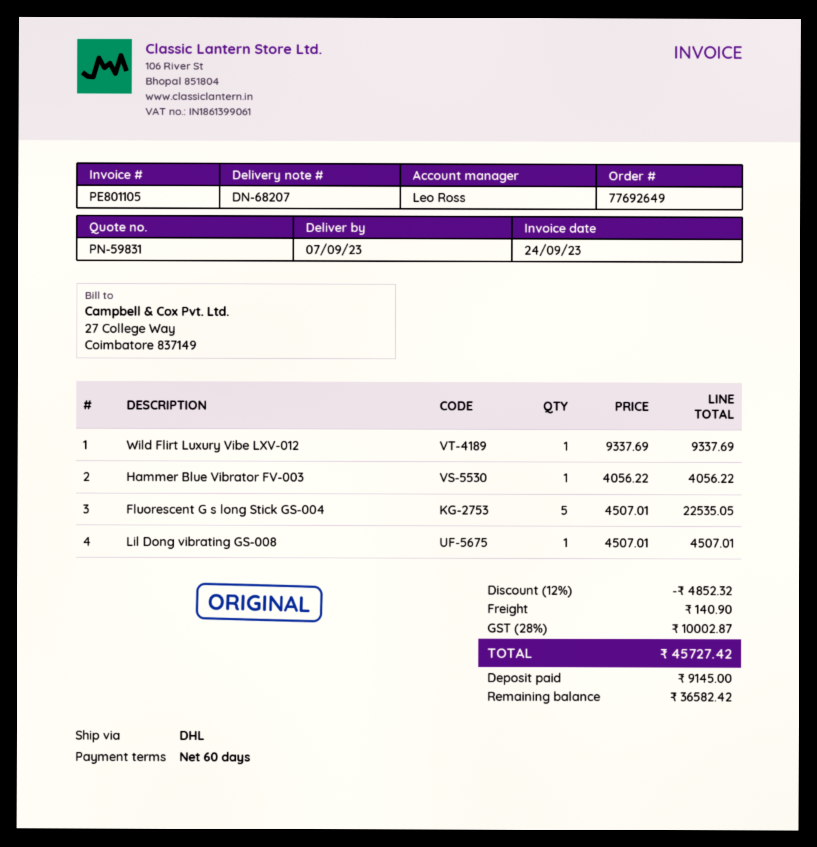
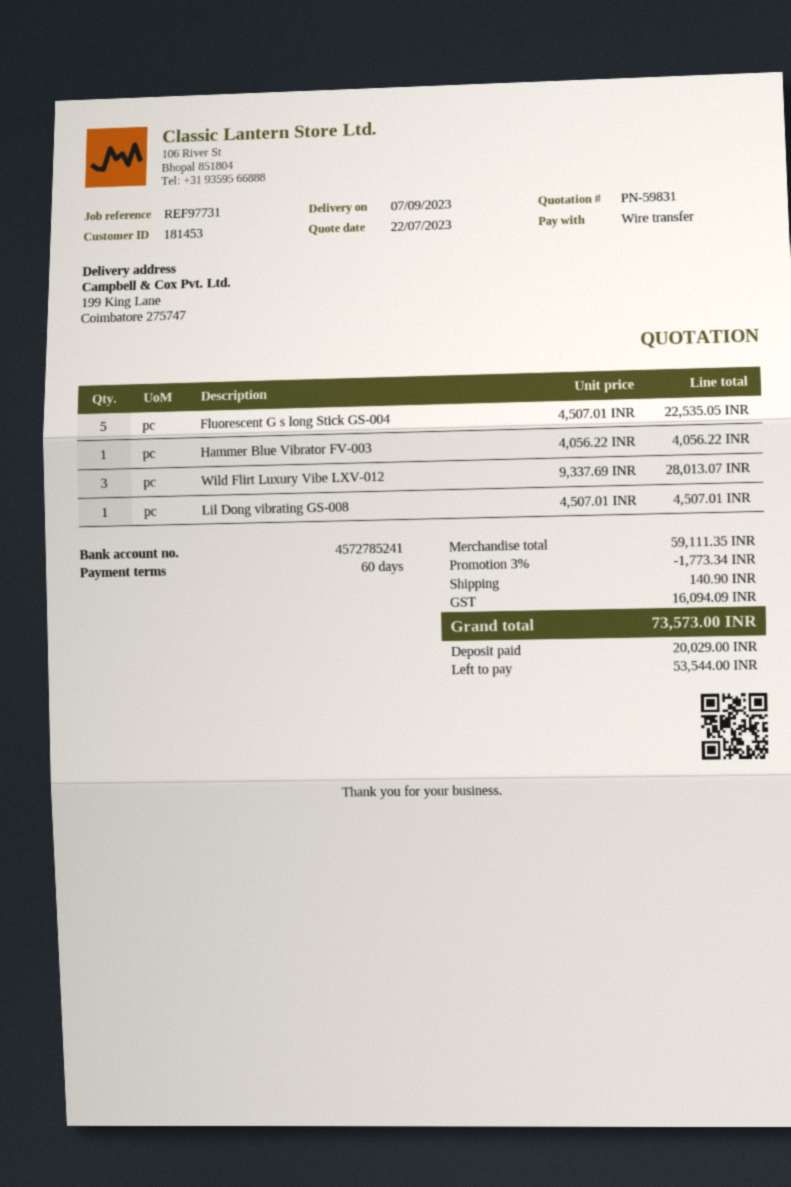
Wild Flirt Luxury Vibe LXV-012: 1 x 9337.69 = 9337.69 -> 3 x 9337.69 = 28013.07
discount: 12% = 4852.32 -> 3% = 1773.34
tax: 10002.87 -> 16094.09
total: 45727.42 -> 73573.00
deposit: 9145.00 -> 20029.00
balance: 36582.42 -> 53544.00

